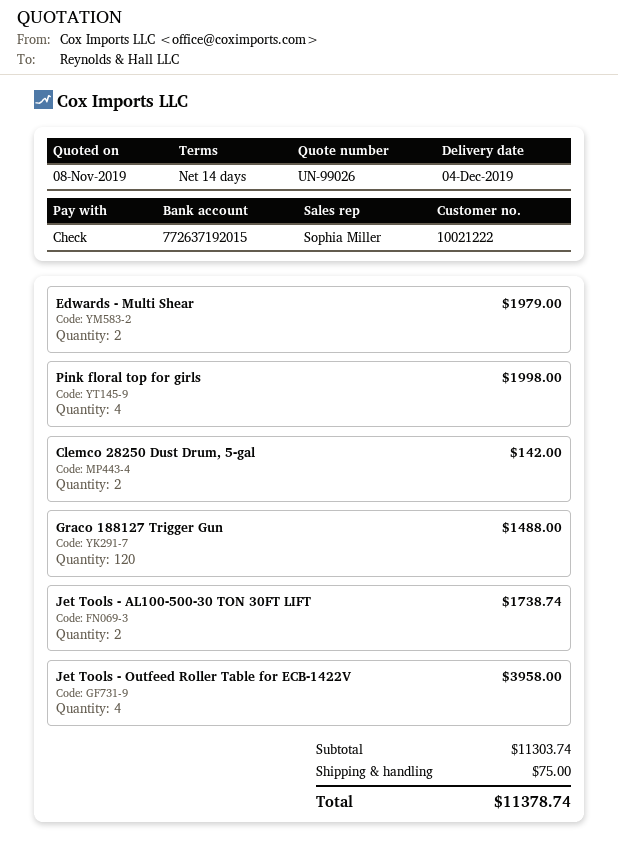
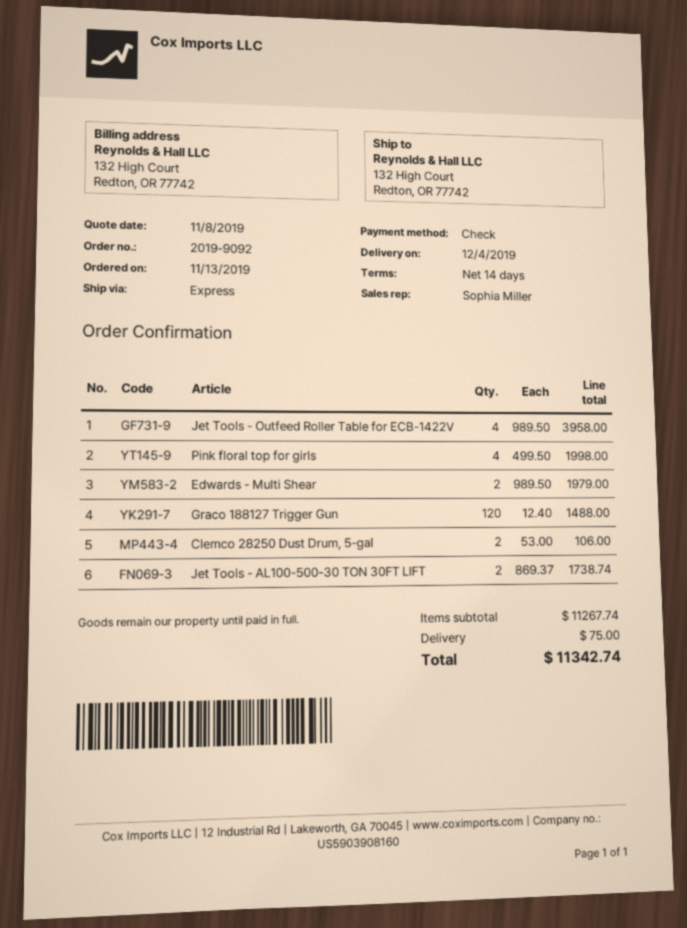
Clemco 28250 Dust Drum, 5-gal: 2 for 142.00 -> 2 for 106.00
subtotal: 11303.74 -> 11267.74
total: 11378.74 -> 11342.74

